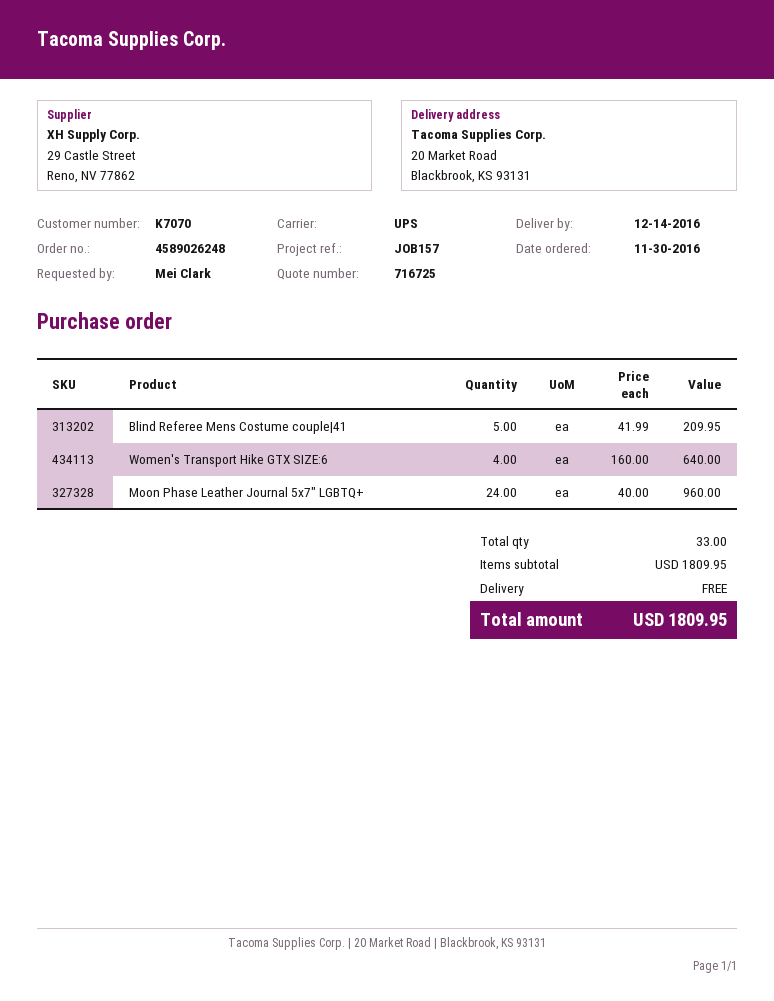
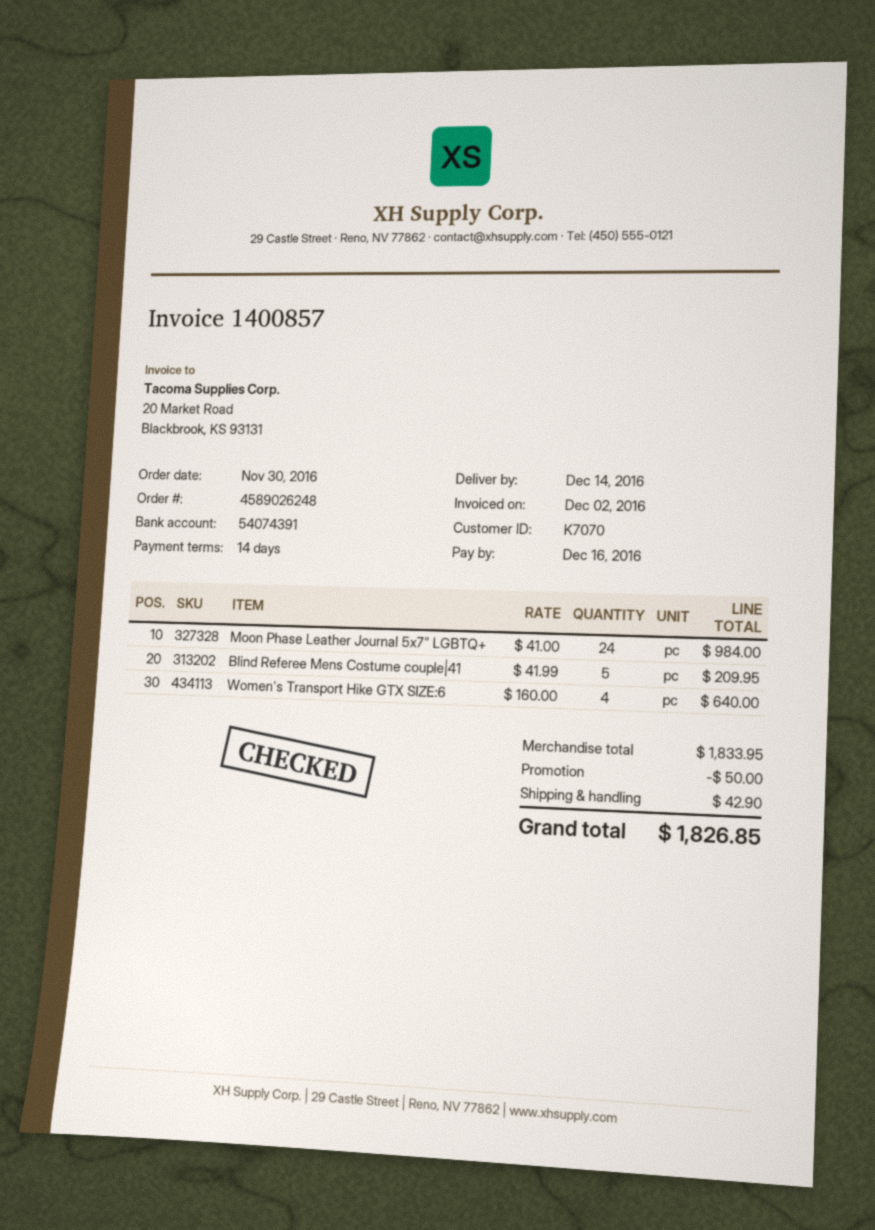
Moon Phase Leather Journal 5x7" LGBTQ+: 24 x 40.00 = 960.00 -> 24 x 41.00 = 984.00
subtotal: 1809.95 -> 1833.95
discount: none -> 50.00
shipping: 0.00 -> 42.90
total: 1809.95 -> 1826.85

